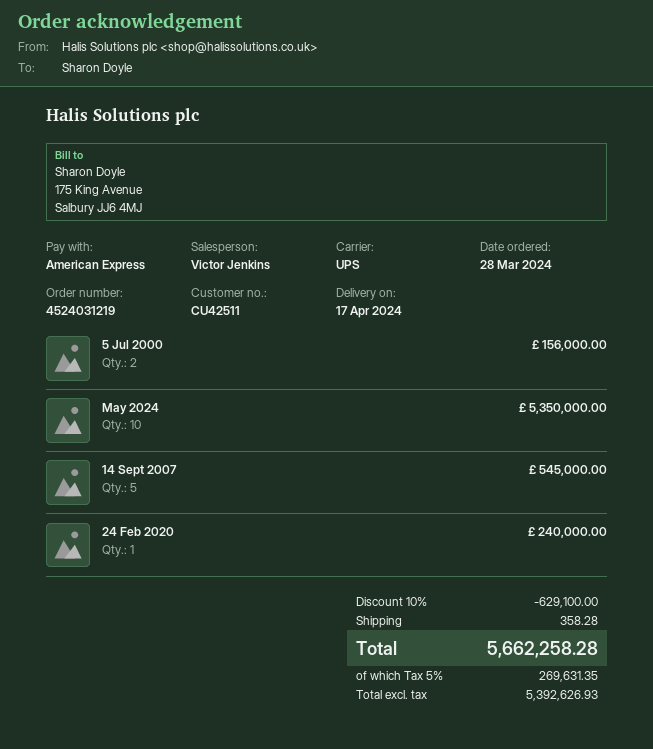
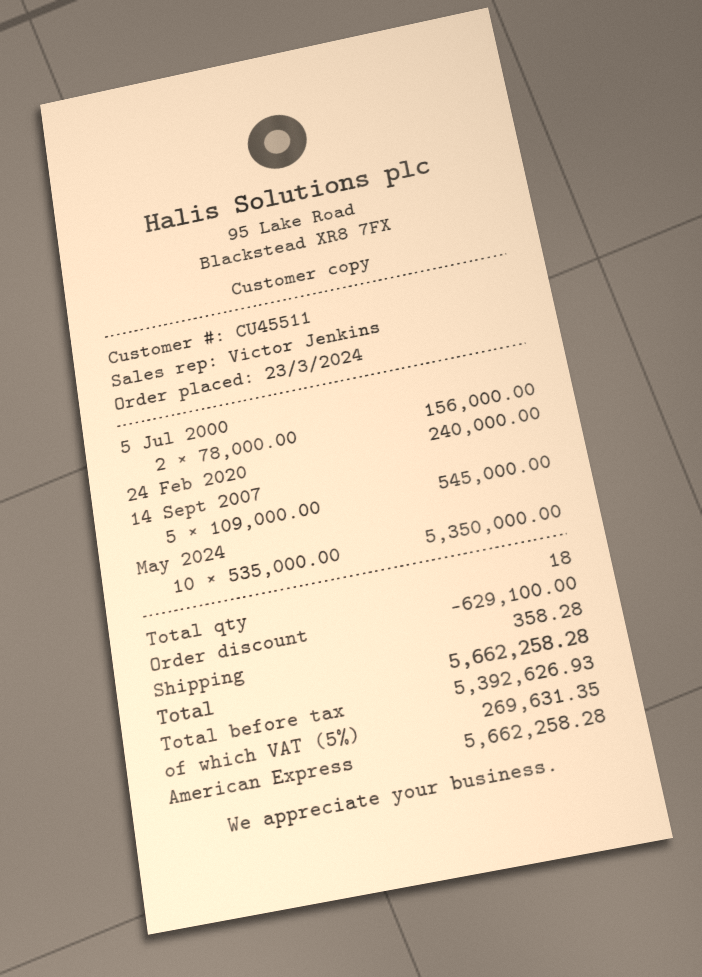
order date: 2024-03-28 -> 2024-03-23
customer number: CU42511 -> CU45511

